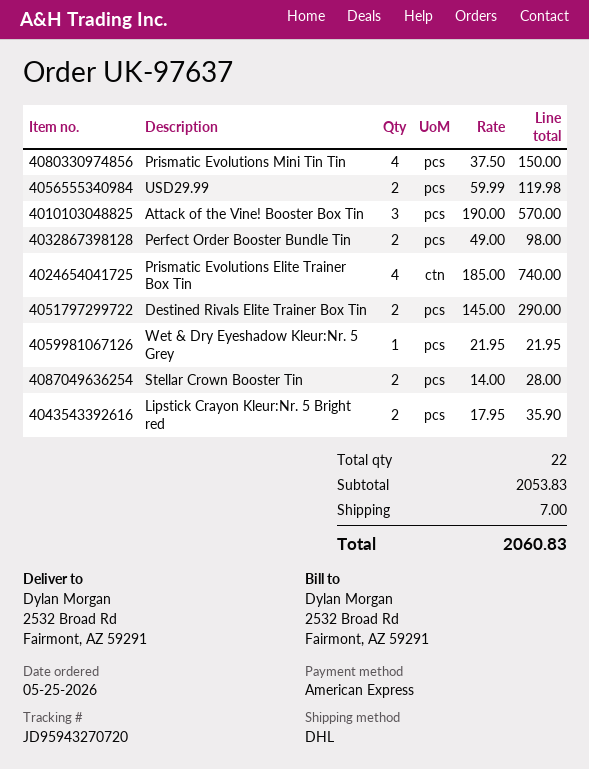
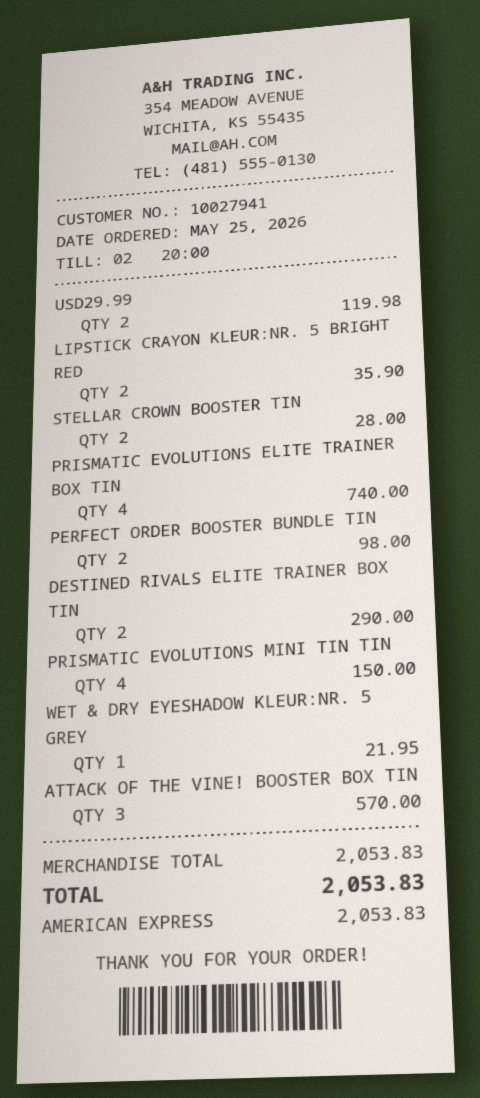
shipping: 7.00 -> none
total: 2060.83 -> 2053.83

